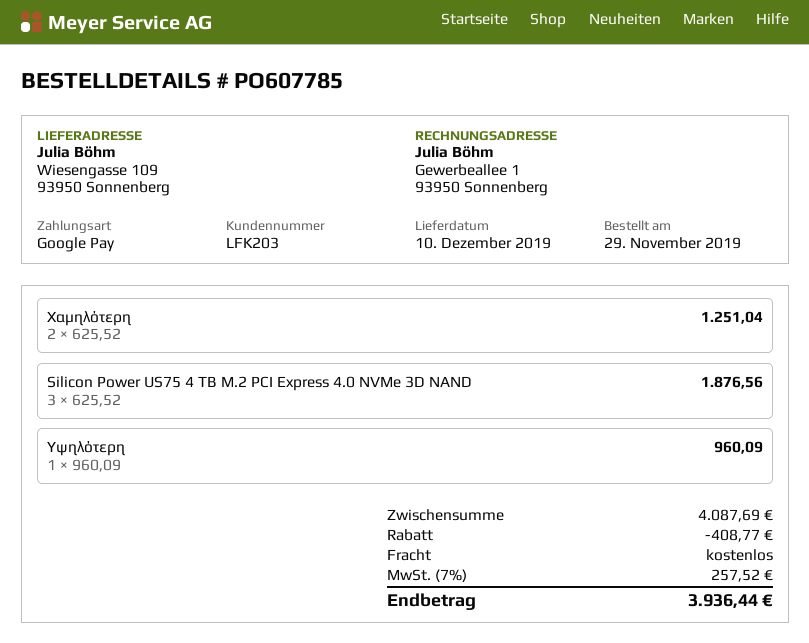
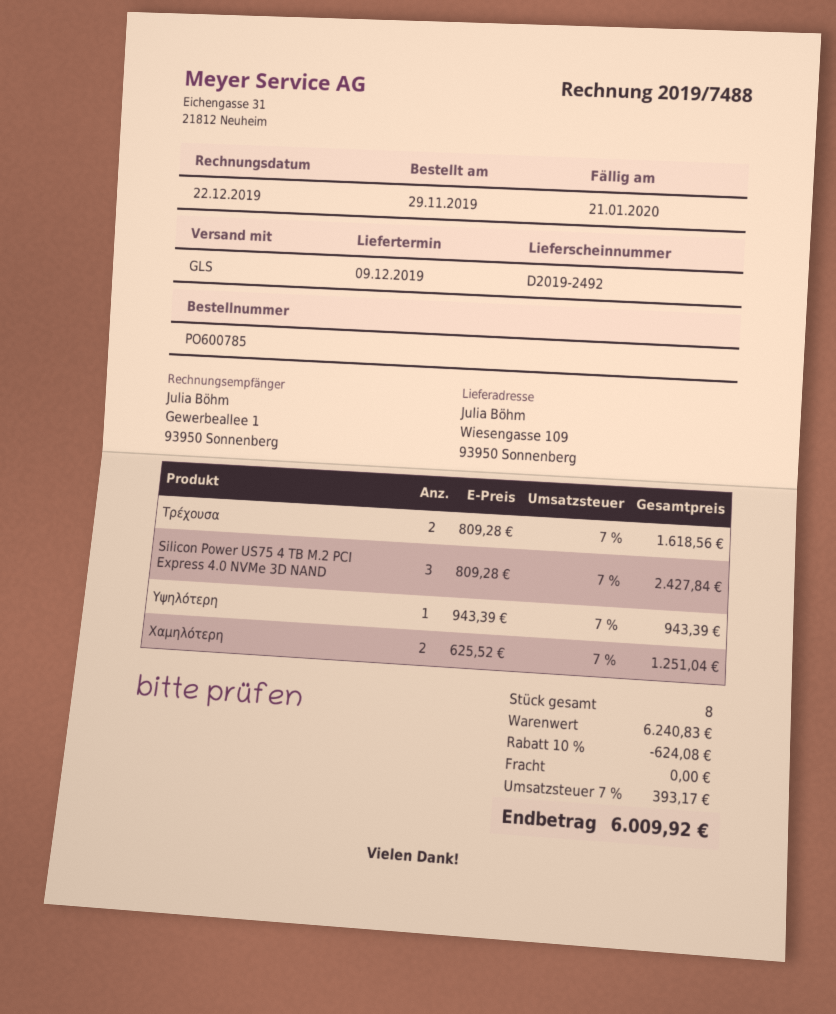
order number: PO607785 -> PO600785
delivery date: 2019-12-10 -> 2019-12-09
Silicon Power US75 4 TB M.2 PCI Express 4.0 NVMe 3D NAND: 3 x 625.52 = 1876.56 -> 3 x 809.28 = 2427.84
Υψηλότερη: 1 x 960.09 = 960.09 -> 1 x 943.39 = 943.39
Τρέχουσα: none -> 2 x 809.28 = 1618.56
subtotal: 4087.69 -> 6240.83
discount: 408.77 -> 624.08
tax: 7% = 257.52 -> 7% = 393.17
total: 3936.44 -> 6009.92

